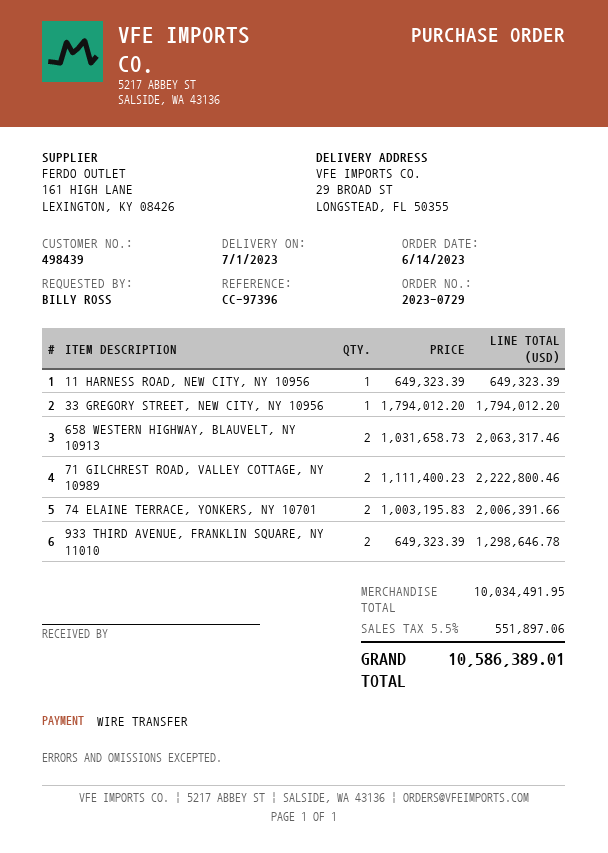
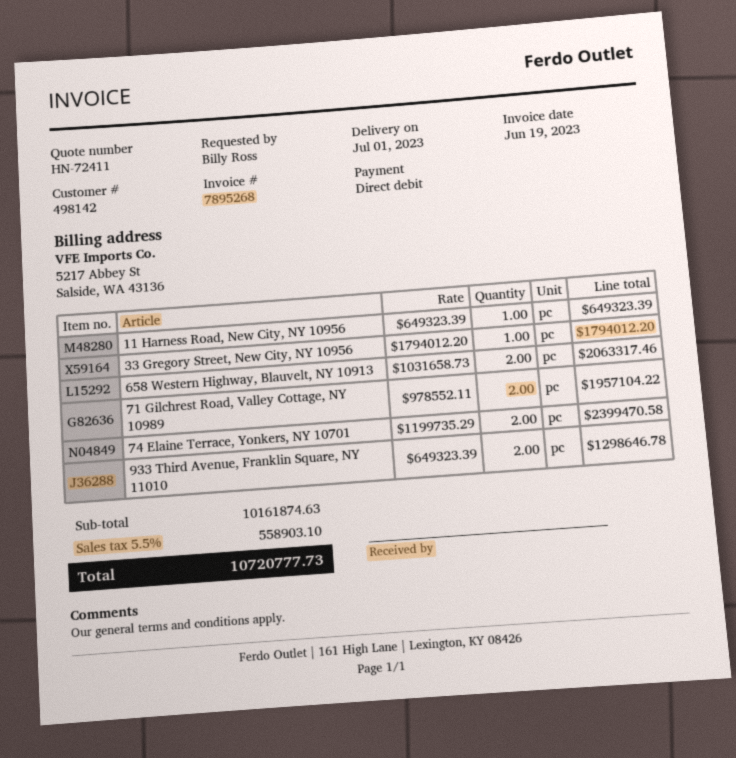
customer number: 498439 -> 498142
payment method: bank transfer -> direct debit
71 GILCHREST ROAD, VALLEY COTTAGE, NY 10989: 2 x 1111400.23 = 2222800.46 -> 2 x 978552.11 = 1957104.22
74 ELAINE TERRACE, YONKERS, NY 10701: 2 x 1003195.83 = 2006391.66 -> 2 x 1199735.29 = 2399470.58
subtotal: 10034491.95 -> 10161874.63
tax: 5.5% = 551897.06 -> 5.5% = 558903.10
total: 10586389.01 -> 10720777.73

